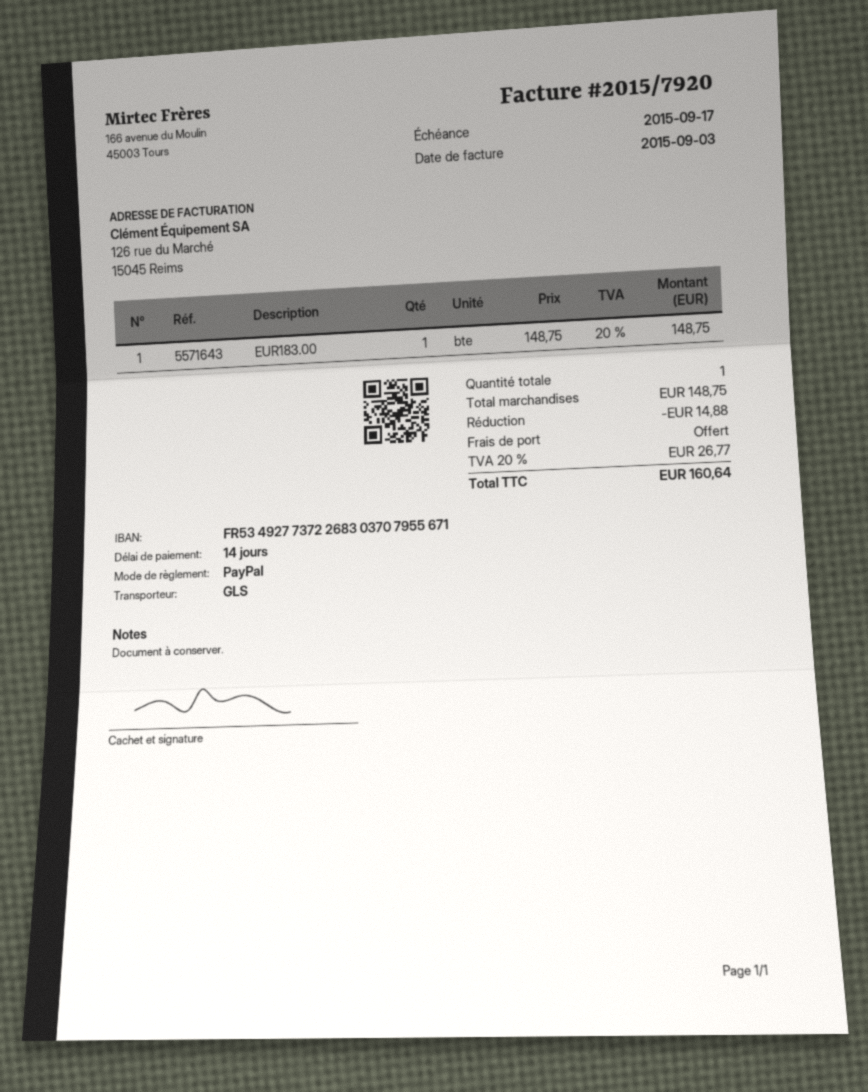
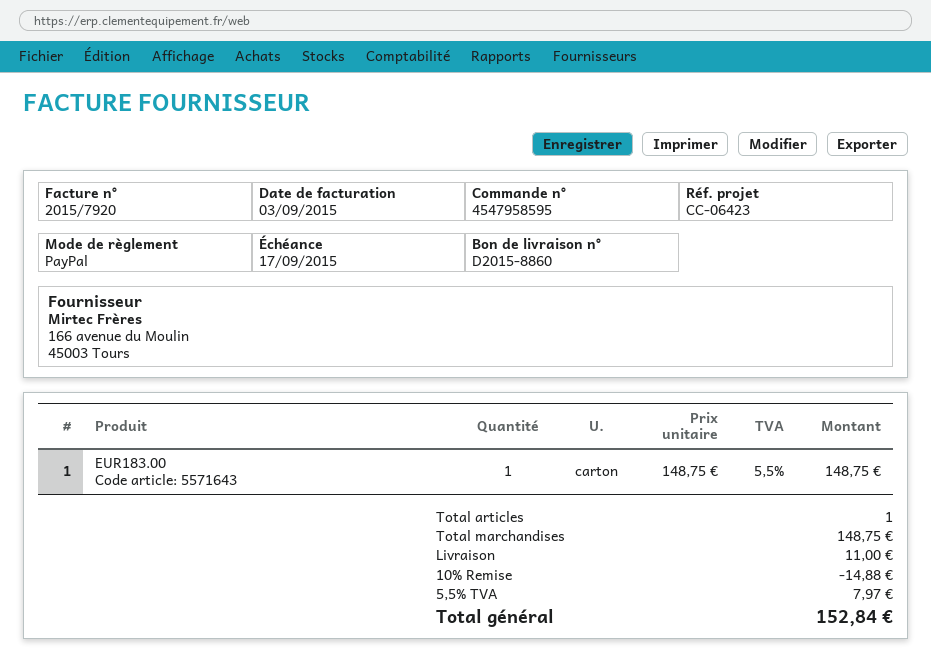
shipping: 0.00 -> 11.00
tax: 20% = 26.77 -> 5.5% = 7.97
total: 160.64 -> 152.84

